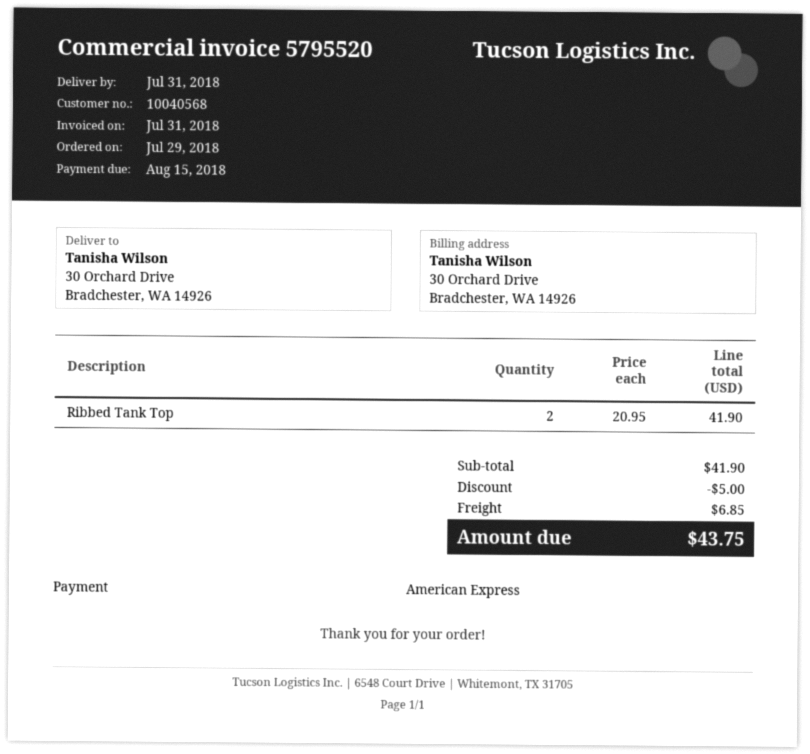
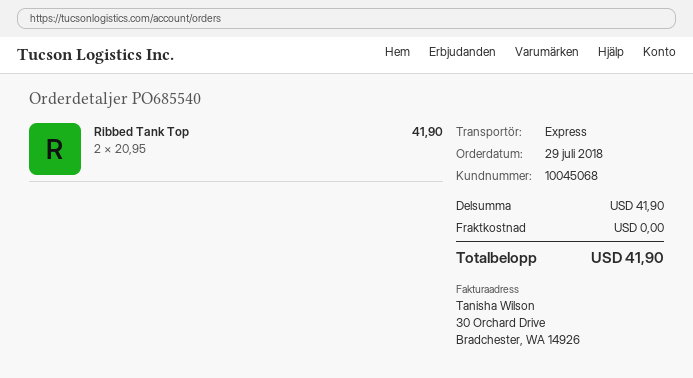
customer number: 10040568 -> 10045068
discount: 5.00 -> none
shipping: 6.85 -> 0.00
total: 43.75 -> 41.90

